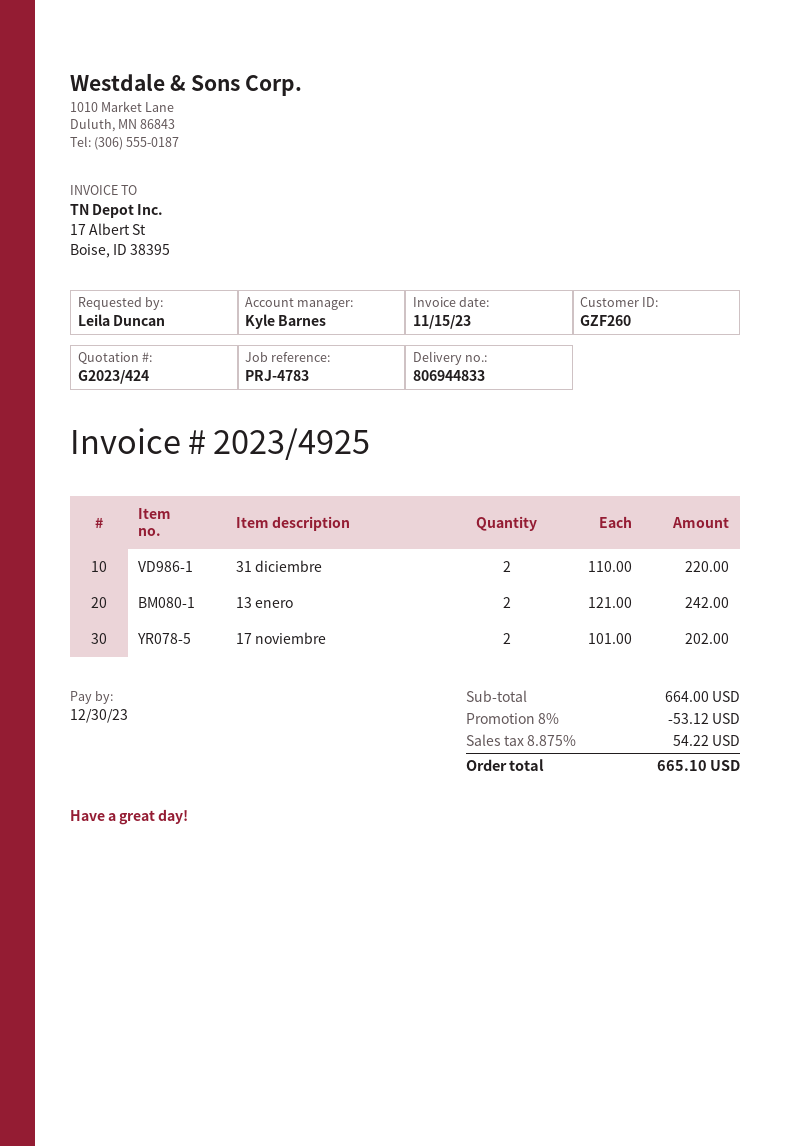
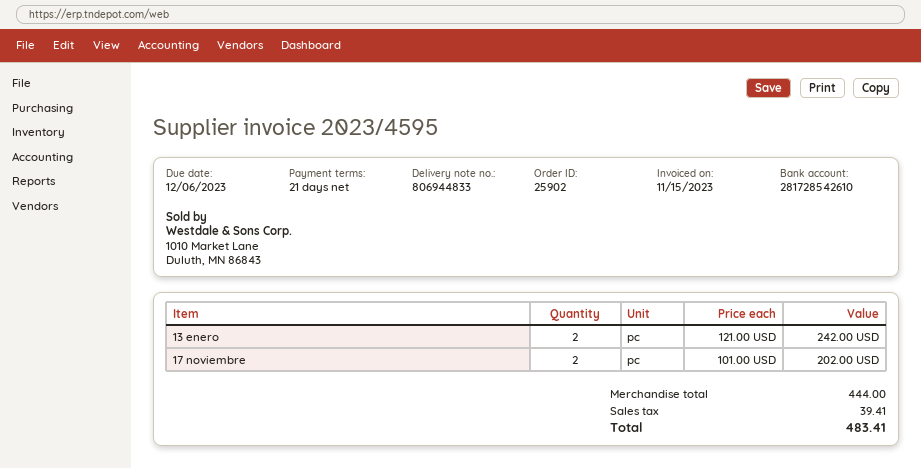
invoice number: 2023/4925 -> 2023/4595
due date: 2023-12-30 -> 2023-12-06
31 diciembre: 2 x 110.00 = 220.00 -> none
subtotal: 664.00 -> 444.00
discount: 8% = 53.12 -> none
tax: 54.22 -> 39.41
total: 665.10 -> 483.41

